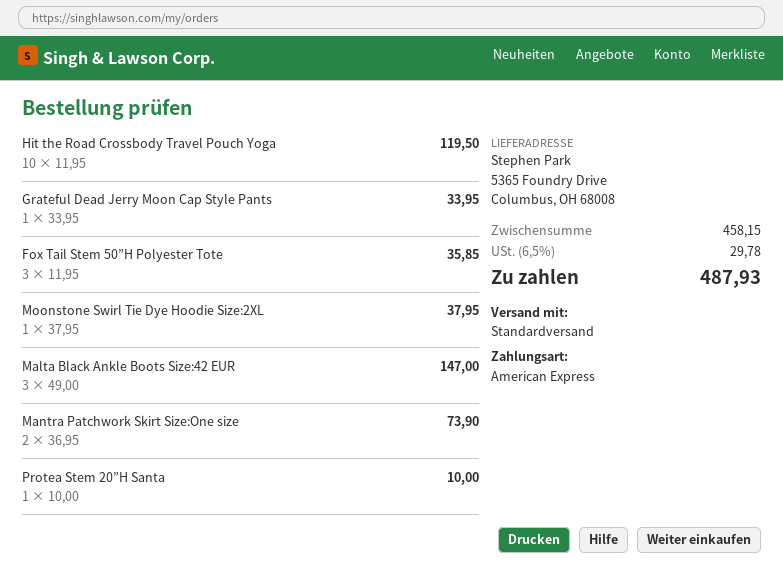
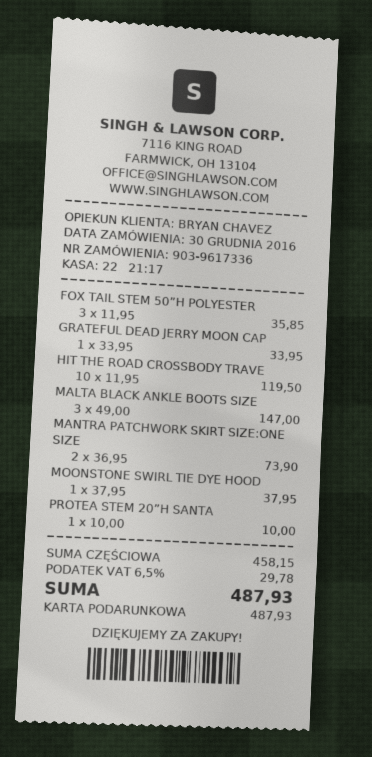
payment method: American Express -> gift card

